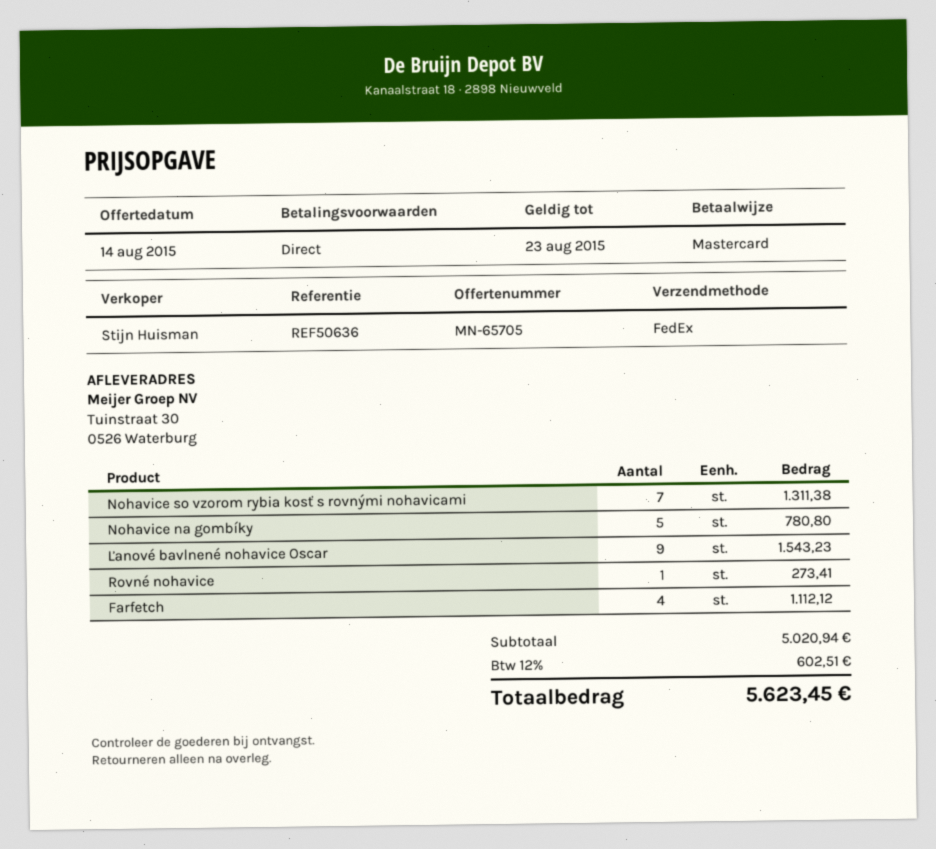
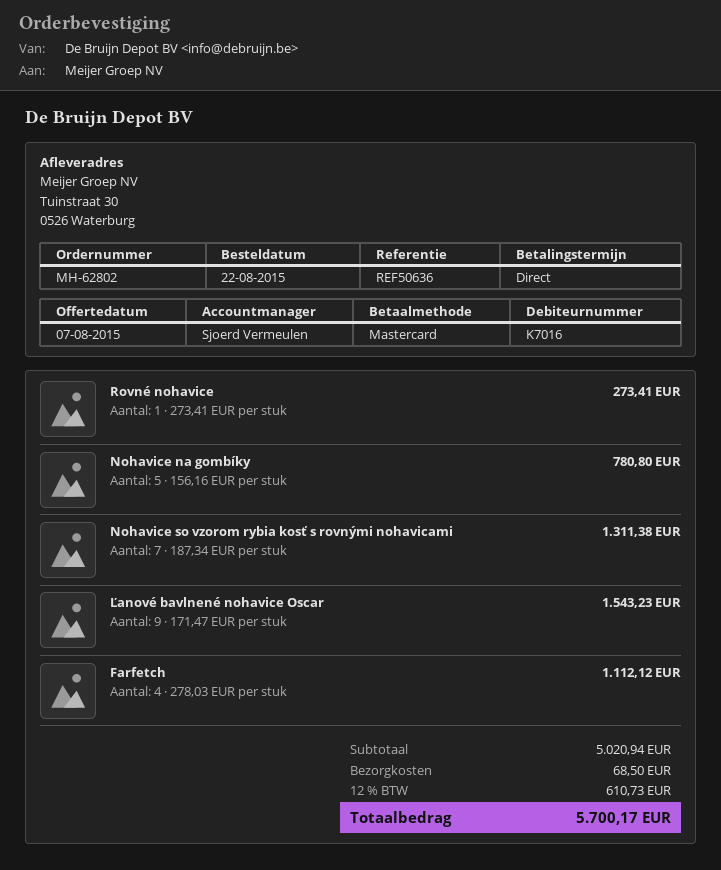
quote date: 2015-08-14 -> 2015-08-07
sales rep: Stijn Huisman -> Sjoerd Vermeulen
shipping: none -> 68.50
tax: 12% = 602.51 -> 12% = 610.73
total: 5623.45 -> 5700.17

